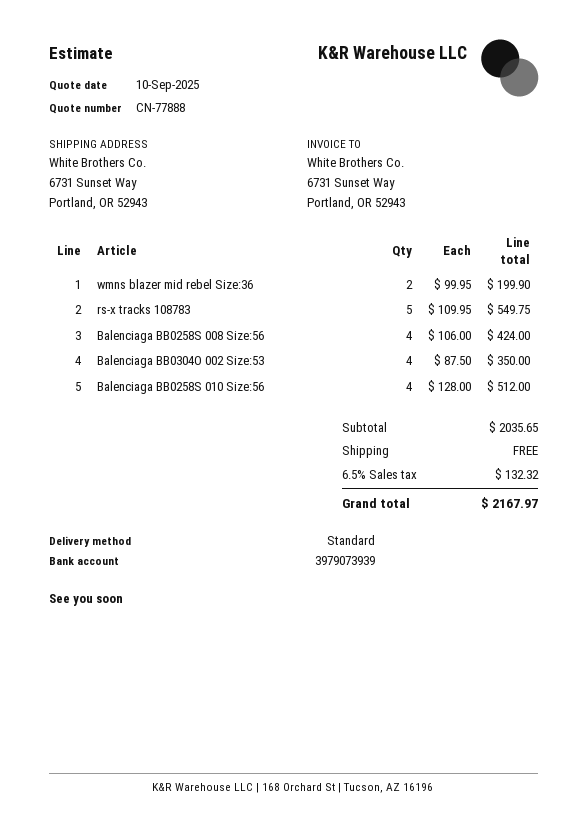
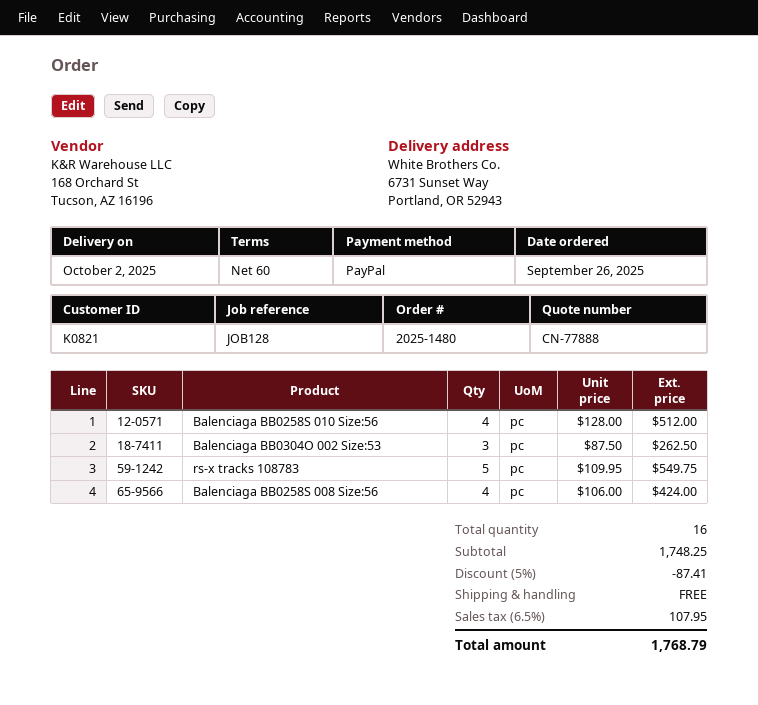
wmns blazer mid rebel Size:36: 2 x 99.95 = 199.90 -> none
Balenciaga BB0304O 002 Size:53: 4 x 87.50 = 350.00 -> 3 x 87.50 = 262.50
subtotal: 2035.65 -> 1748.25
discount: none -> 5% = 87.41
tax: 6.5% = 132.32 -> 6.5% = 107.95
total: 2167.97 -> 1768.79

